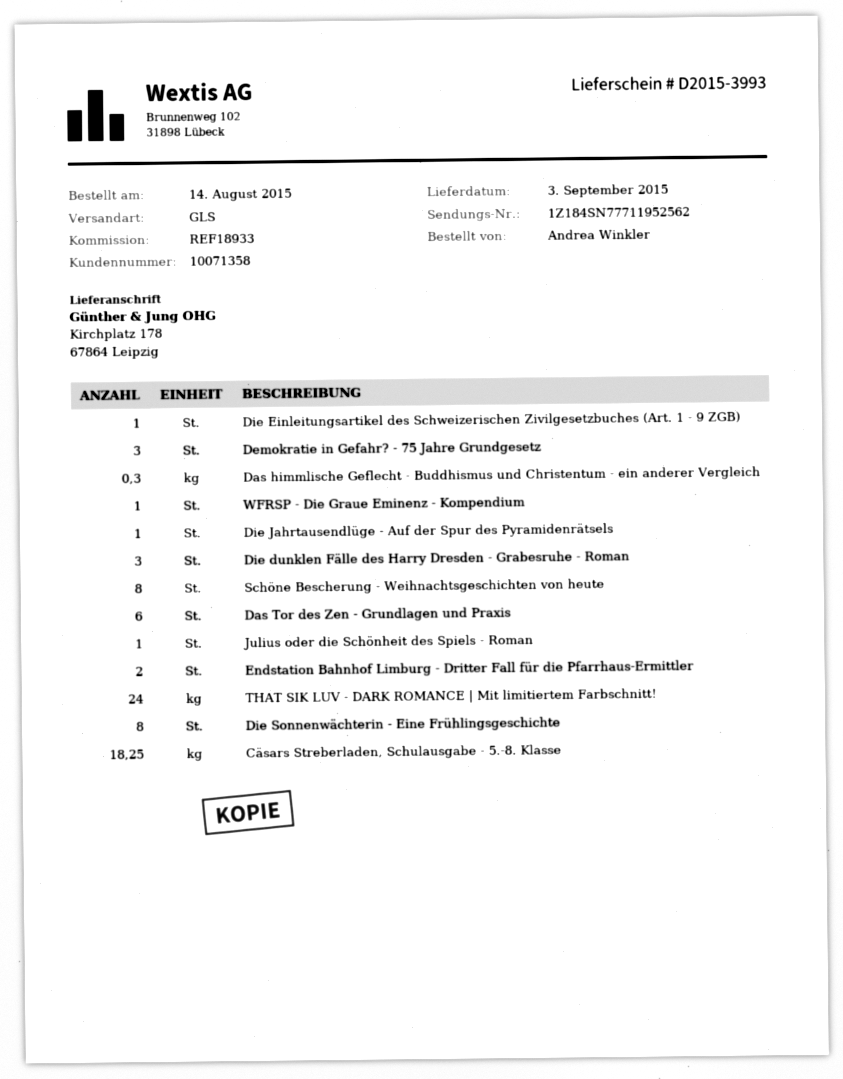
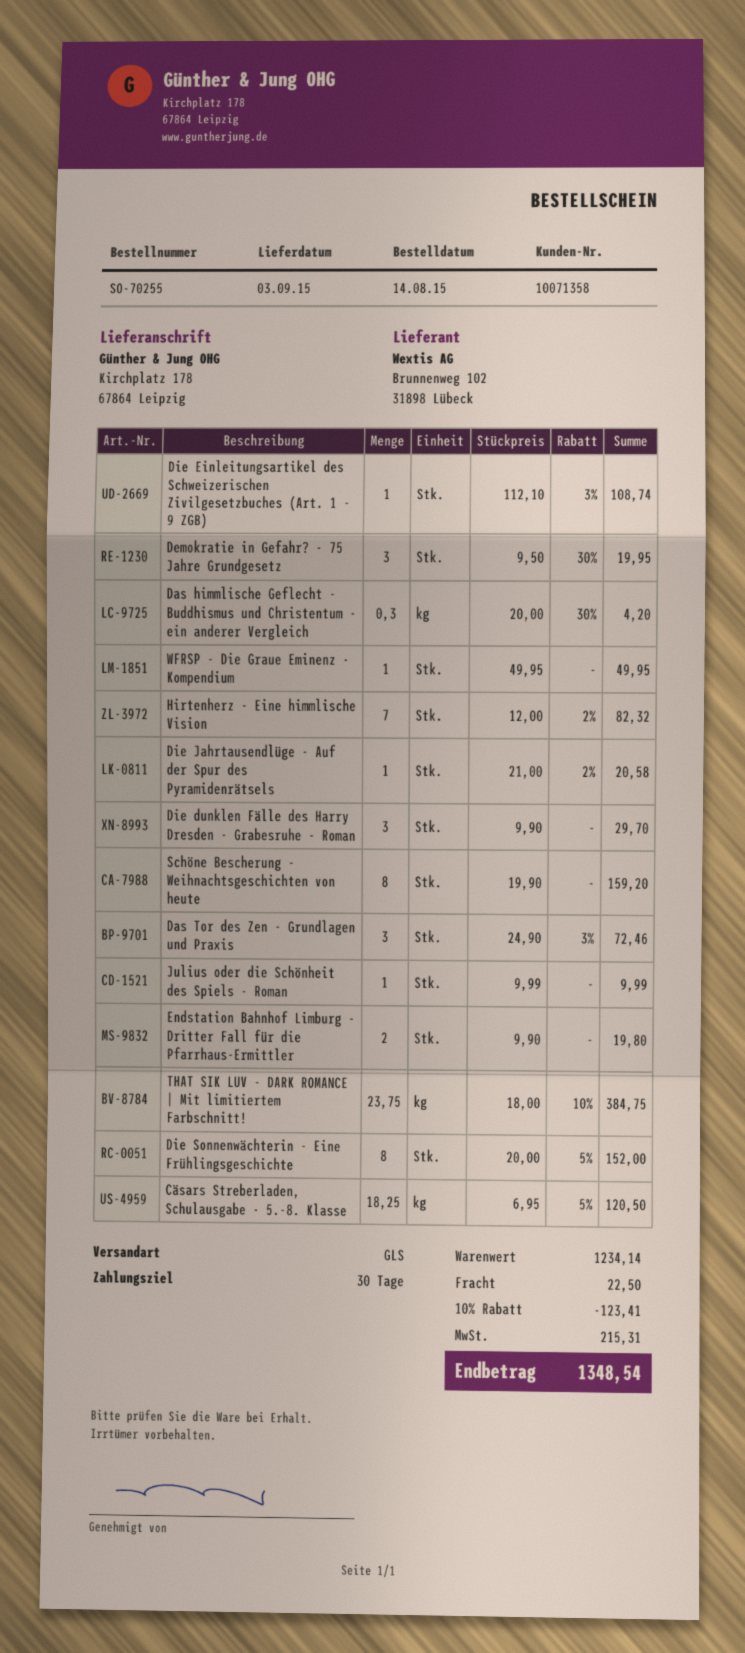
Das Tor des Zen - Grundlagen und Praxis: 6 -> 3
THAT SIK LUV - DARK ROMANCE | Mit limitiertem Farbschnitt!: 24 -> 23.75
Hirtenherz - Eine himmlische Vision: none -> 7

